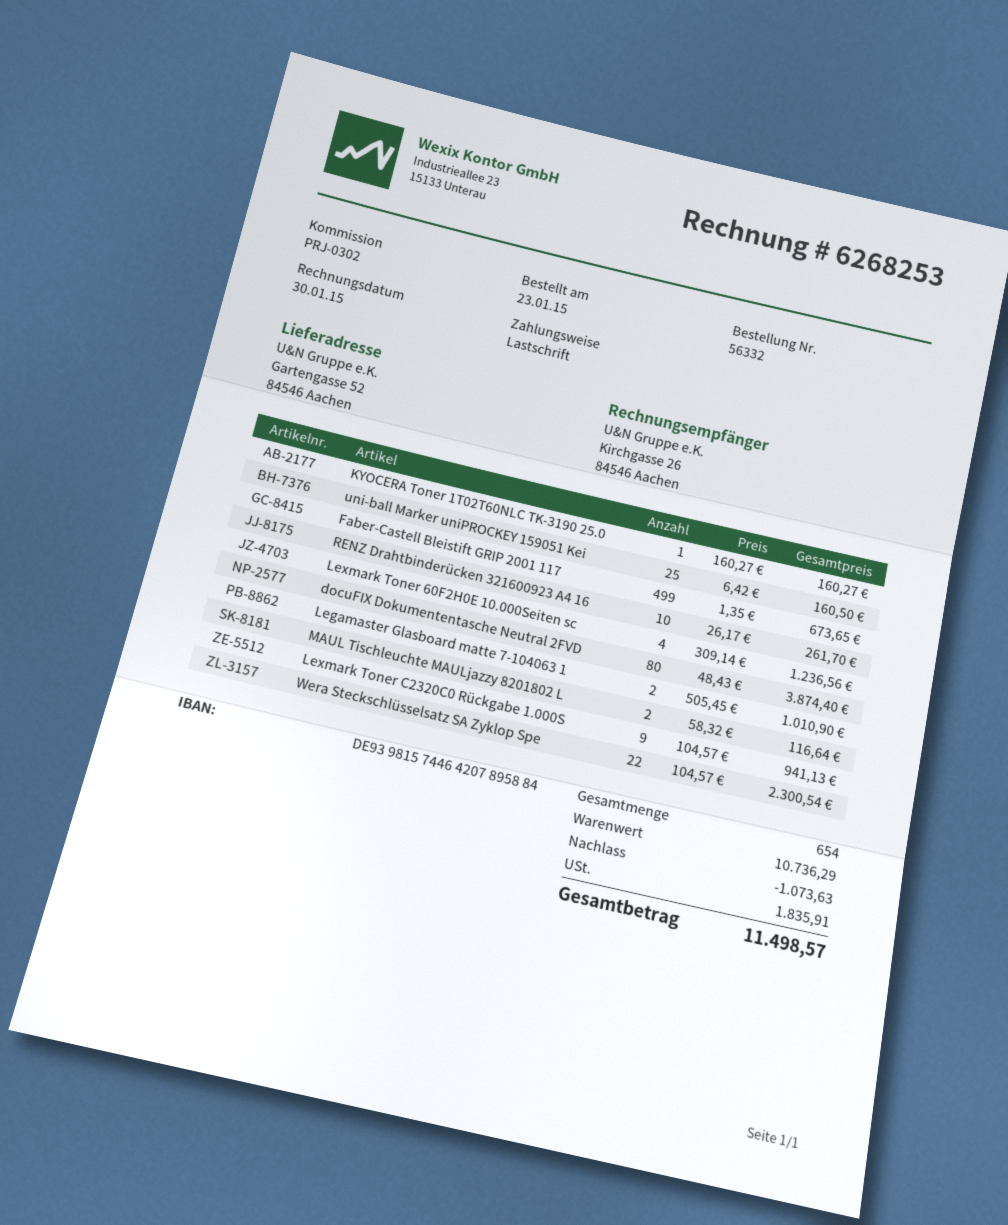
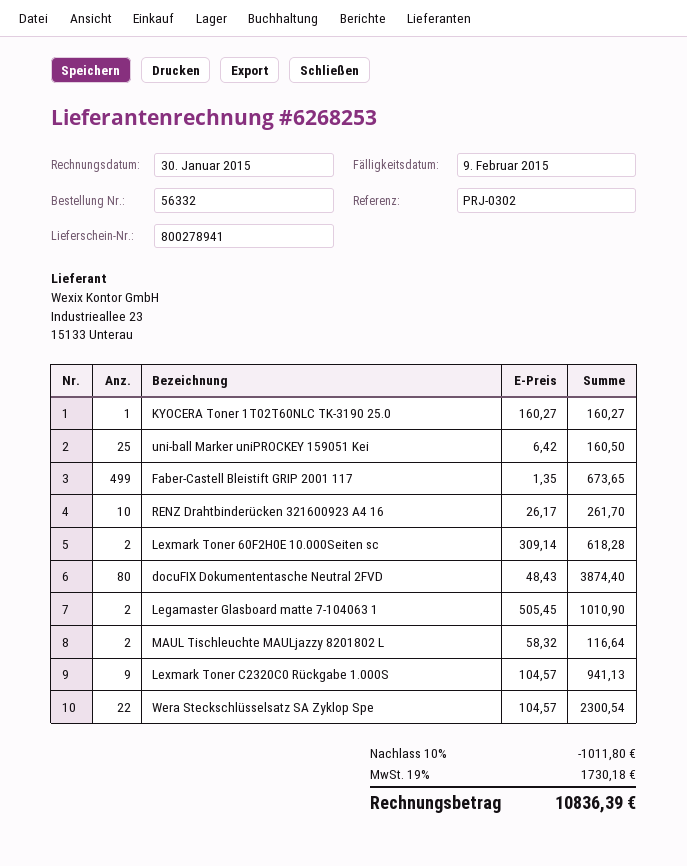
Lexmark Toner 60F2H0E 10.000Seiten sc: 4 x 309.14 = 1236.56 -> 2 x 309.14 = 618.28
discount: 1073.63 -> 1011.80
tax: 1835.91 -> 1730.18
total: 11498.57 -> 10836.39

